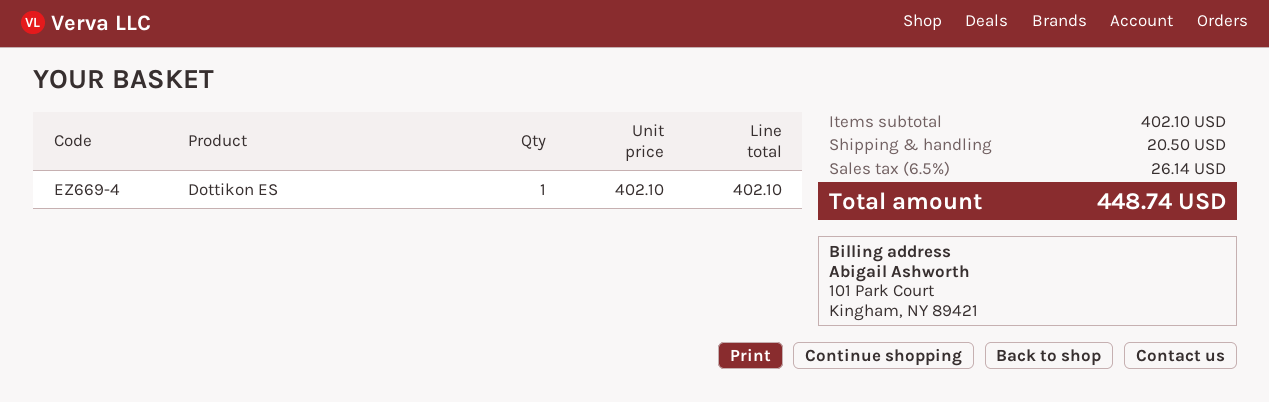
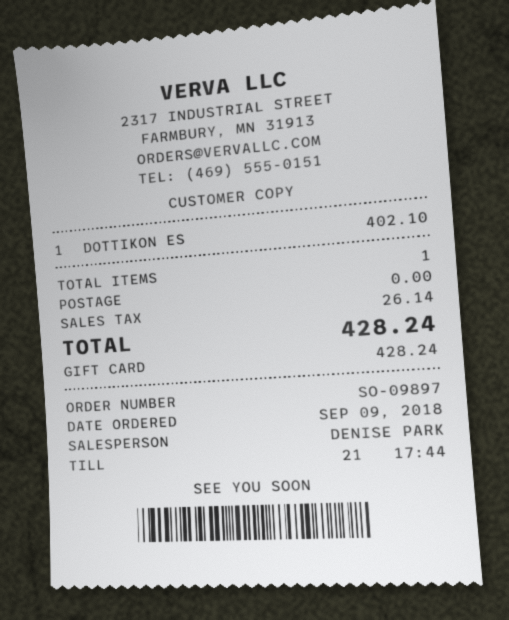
shipping: 20.50 -> 0.00
total: 448.74 -> 428.24

